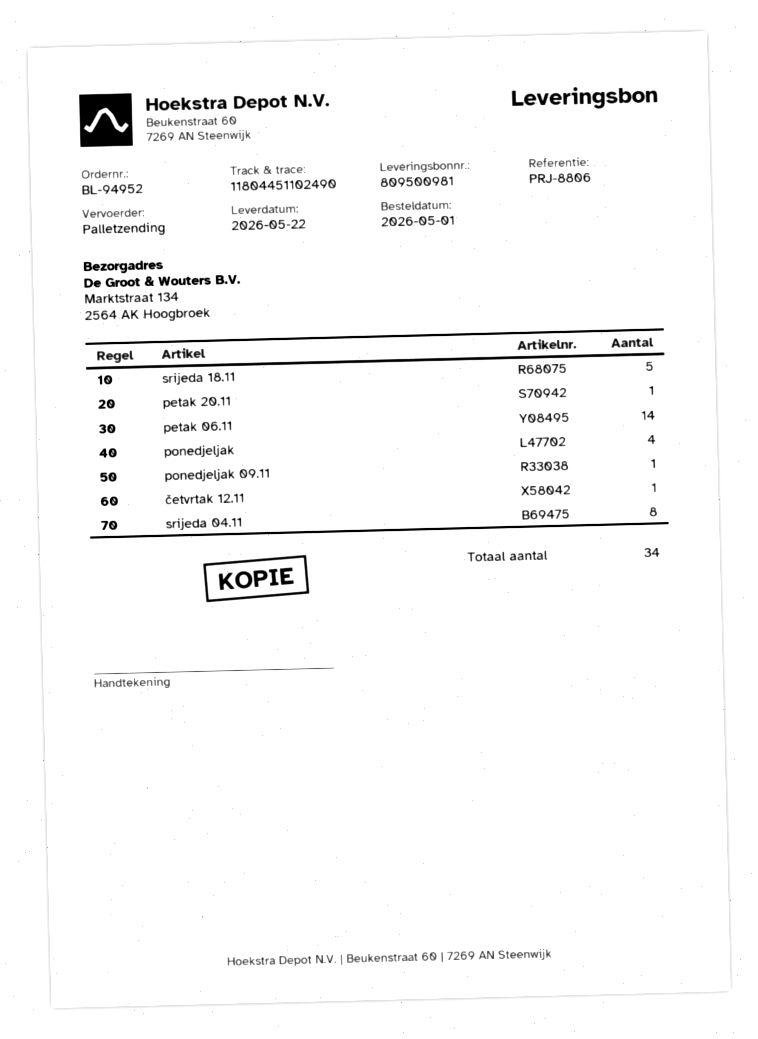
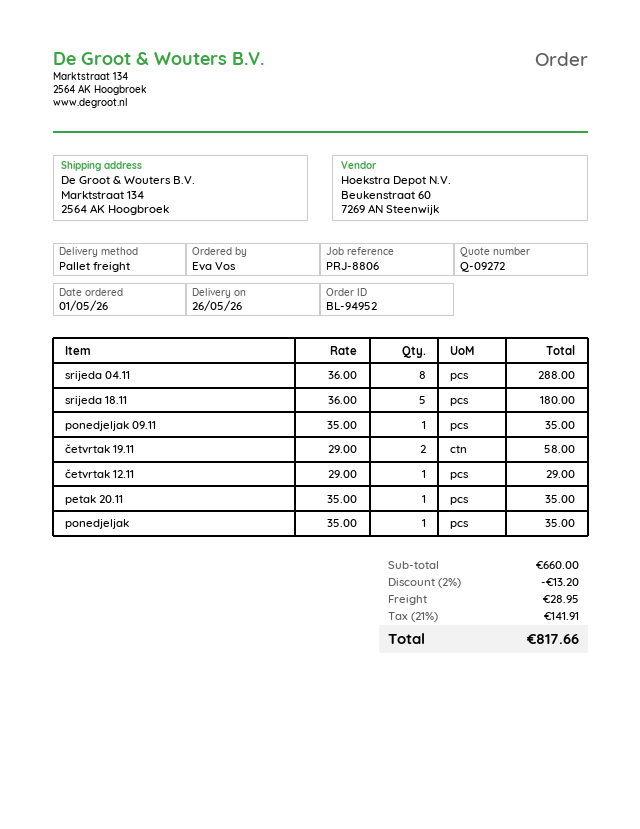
delivery date: 2026-05-22 -> 2026-05-26
petak 06.11: 14 -> none
ponedjeljak: 4 -> 1
četvrtak 19.11: none -> 2

